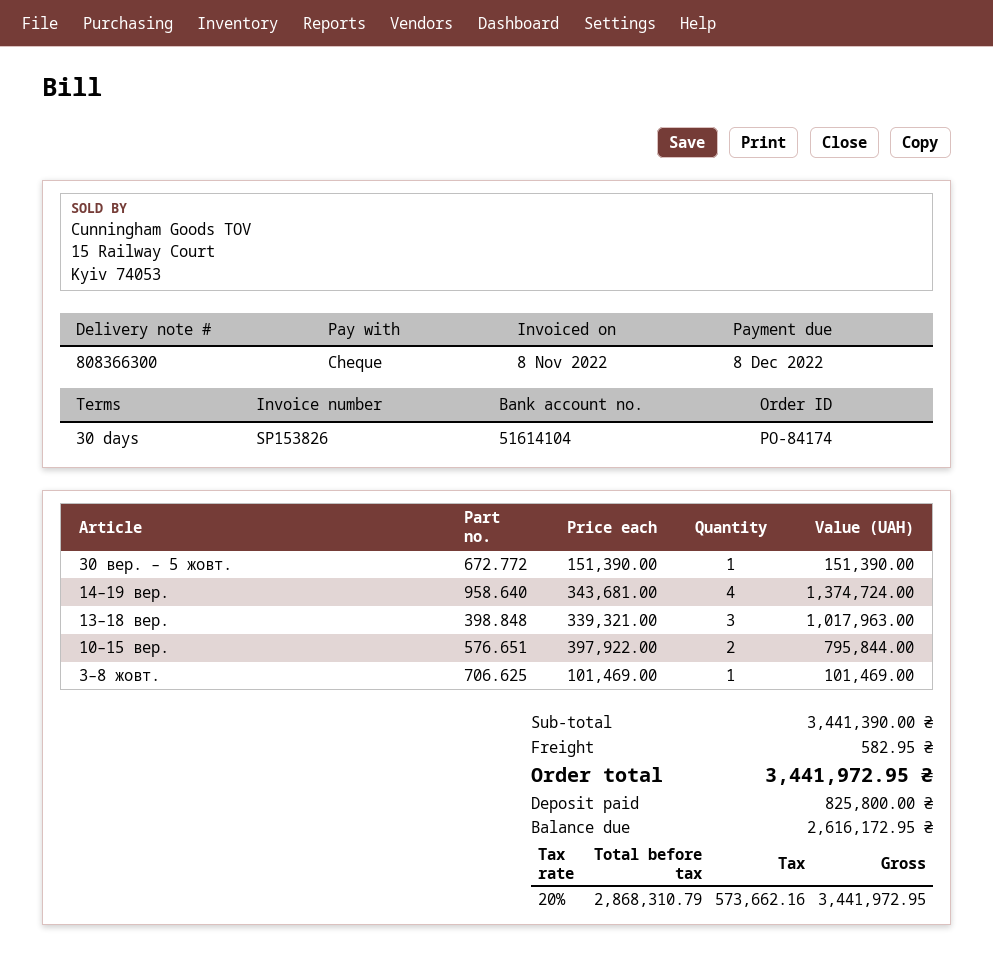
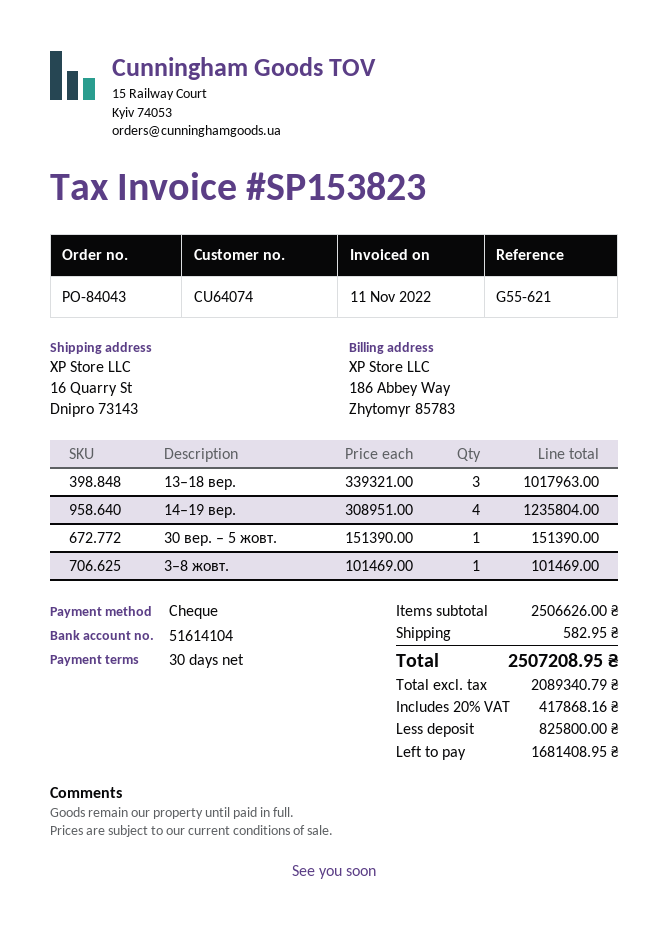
order number: PO-84174 -> PO-84043
invoice number: SP153826 -> SP153823
invoice date: 2022-11-08 -> 2022-11-11
14–19 вер.: 4 x 343681.00 = 1374724.00 -> 4 x 308951.00 = 1235804.00
10–15 вер.: 2 x 397922.00 = 795844.00 -> none
subtotal: 3441390.00 -> 2506626.00
net: 2868310.79 -> 2089340.79
tax: 20% = 573662.16 -> 20% = 417868.16
total: 3441972.95 -> 2507208.95
balance: 2616172.95 -> 1681408.95

